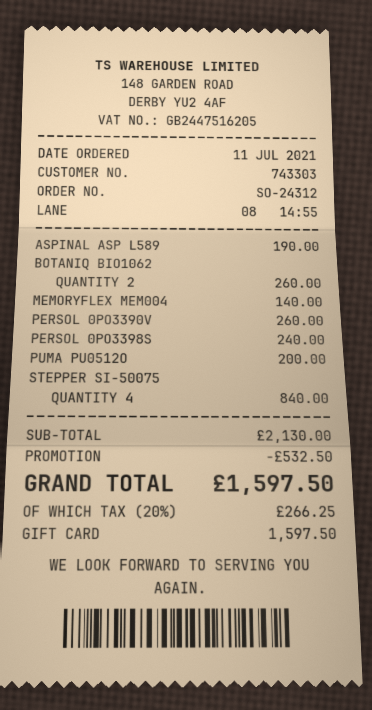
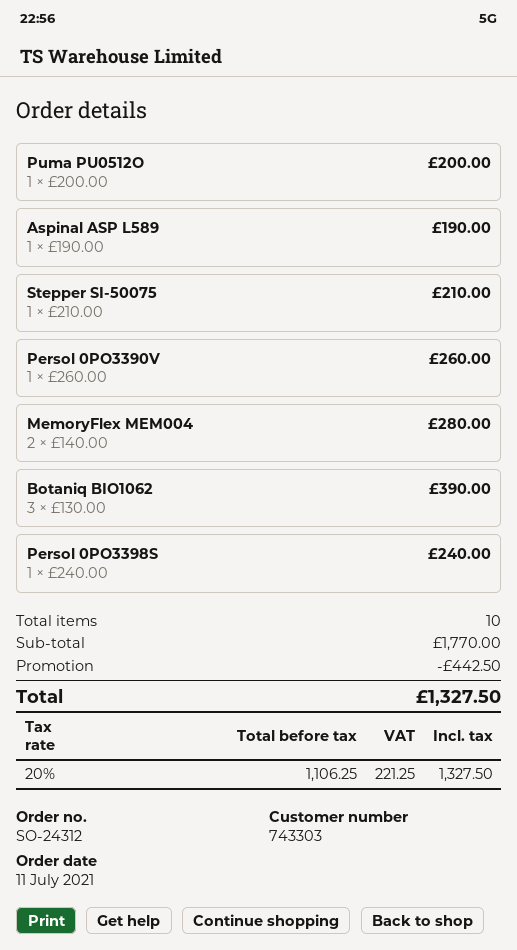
BOTANIQ BIO1062: 2 for 260.00 -> 3 for 390.00
MEMORYFLEX MEM004: 1 for 140.00 -> 2 for 280.00
STEPPER SI-50075: 4 for 840.00 -> 1 for 210.00
subtotal: 2130.00 -> 1770.00
discount: 532.50 -> 442.50
tax: 20% = 266.25 -> 20% = 221.25
total: 1597.50 -> 1327.50

